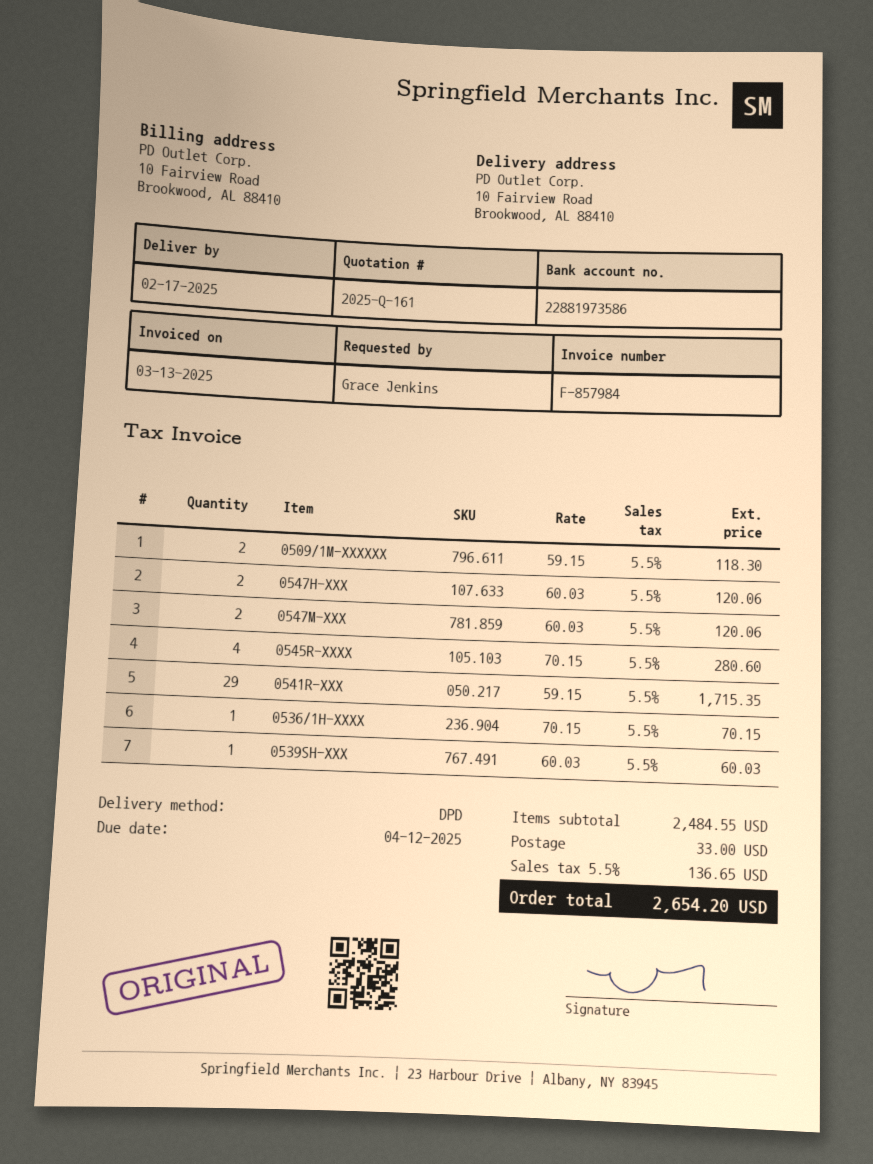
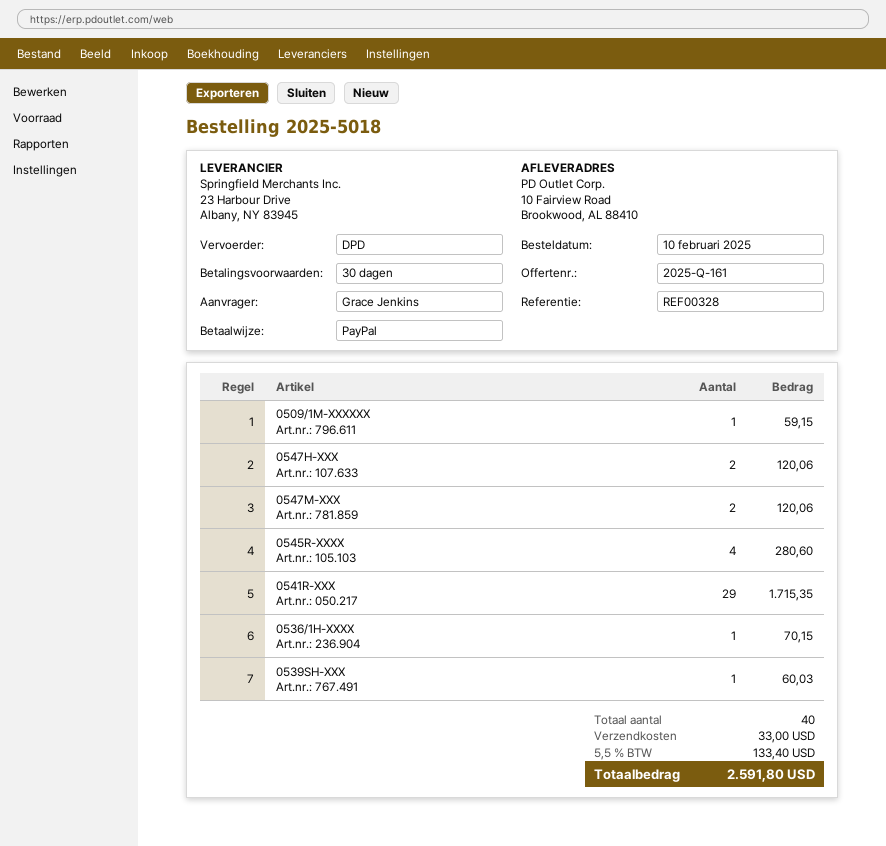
0509/1M-XXXXXX: 2 for 118.30 -> 1 for 59.15
tax: 5.5% = 136.65 -> 5.5% = 133.40
total: 2654.20 -> 2591.80

